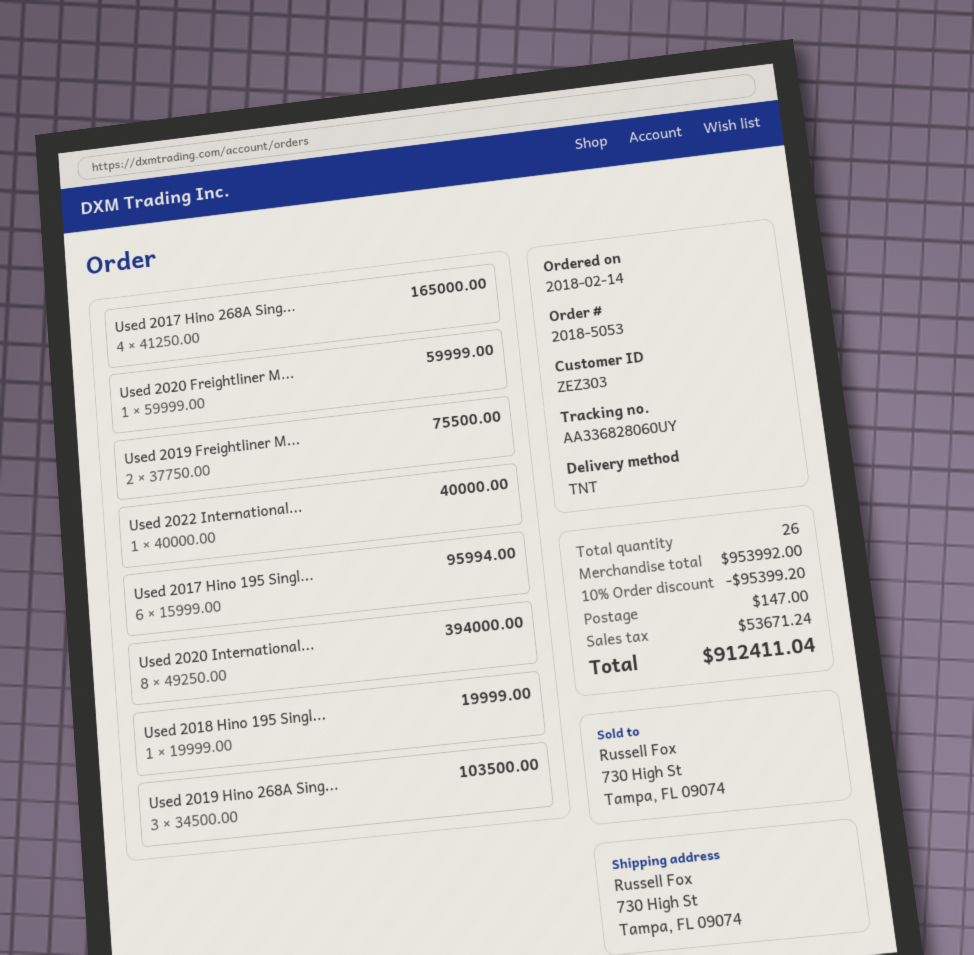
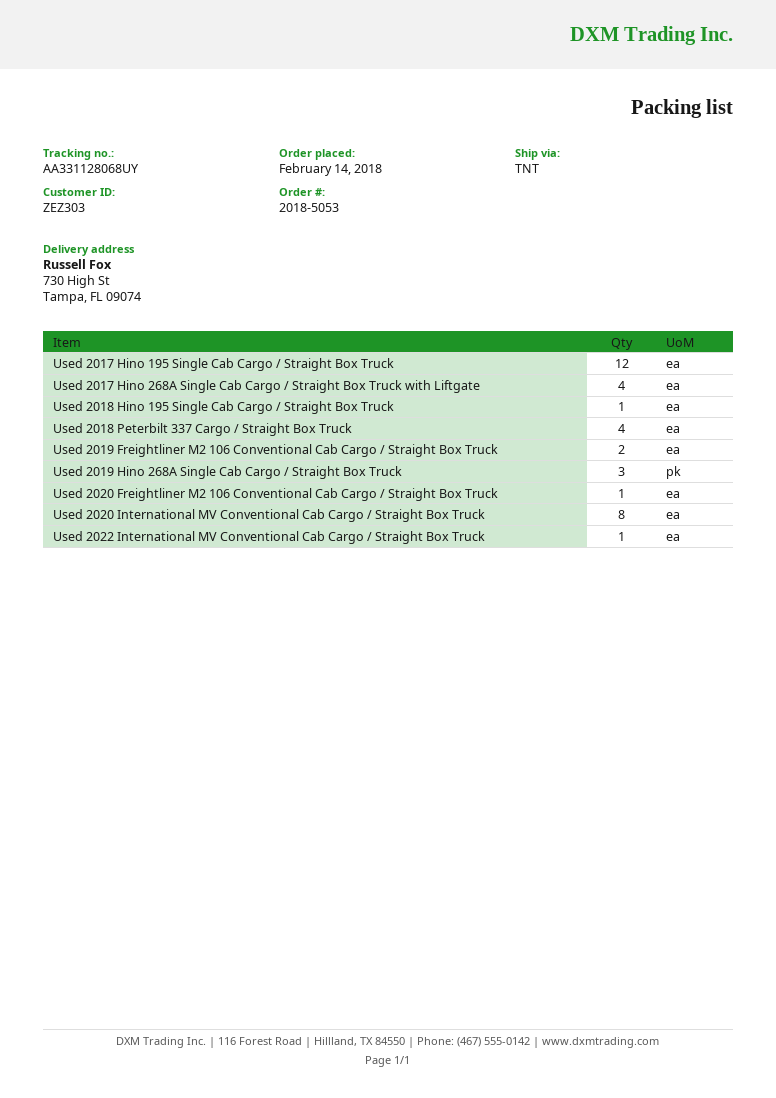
tracking number: AA336828060UY -> AA331128068UY
Used 2017 Hino 195 Singl...: 6 -> 12
Used 2018 Peterbilt 337 Cargo / Straight Box Truck: none -> 4

